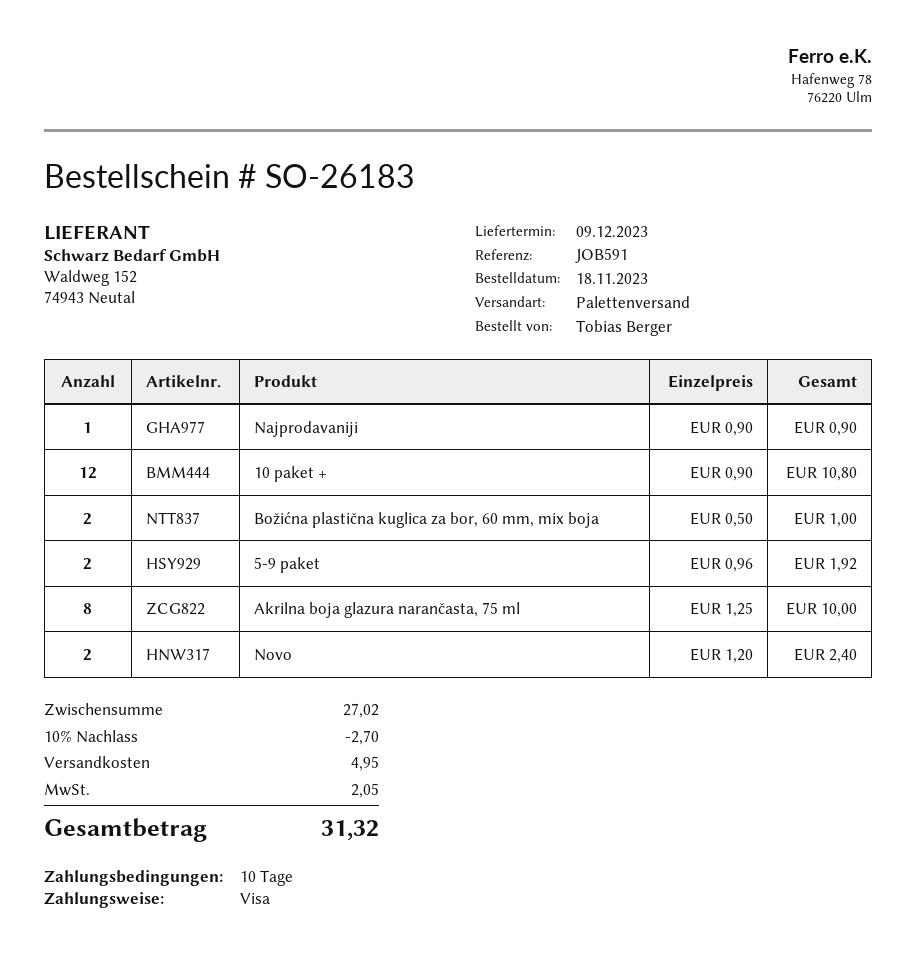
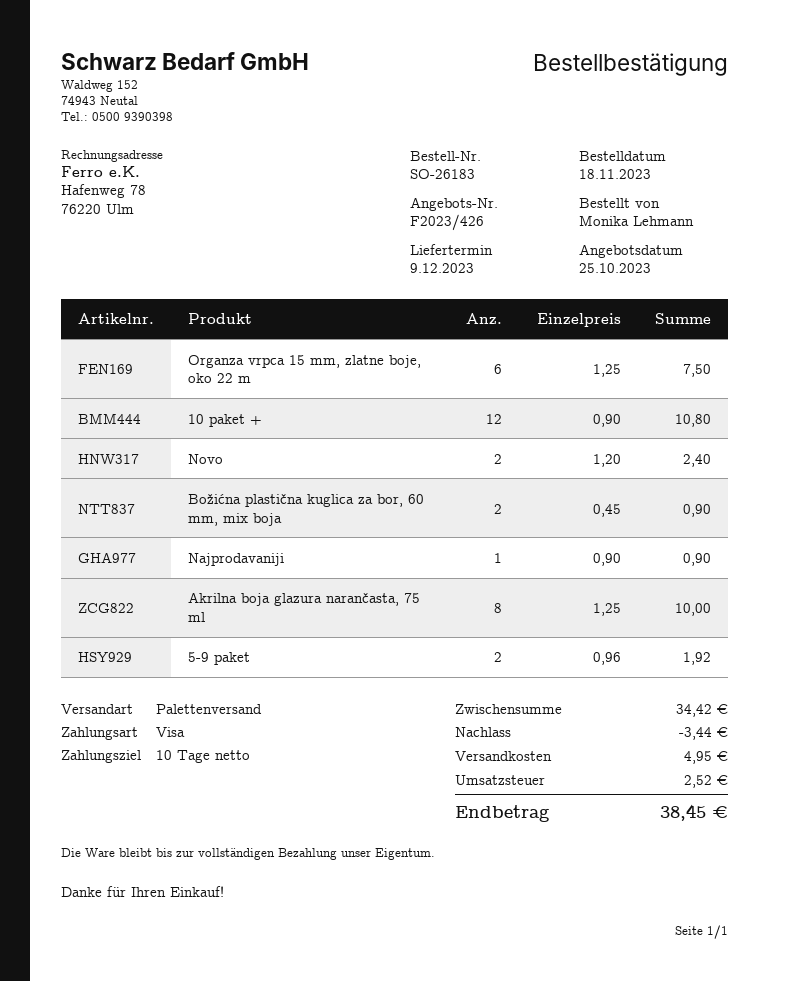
ordered by: Tobias Berger -> Monika Lehmann
Božićna plastična kuglica za bor, 60 mm, mix boja: 2 x 0.50 = 1.00 -> 2 x 0.45 = 0.90
Organza vrpca 15 mm, zlatne boje, oko 22 m: none -> 6 x 1.25 = 7.50
subtotal: 27.02 -> 34.42
discount: 2.70 -> 3.44
tax: 2.05 -> 2.52
total: 31.32 -> 38.45

